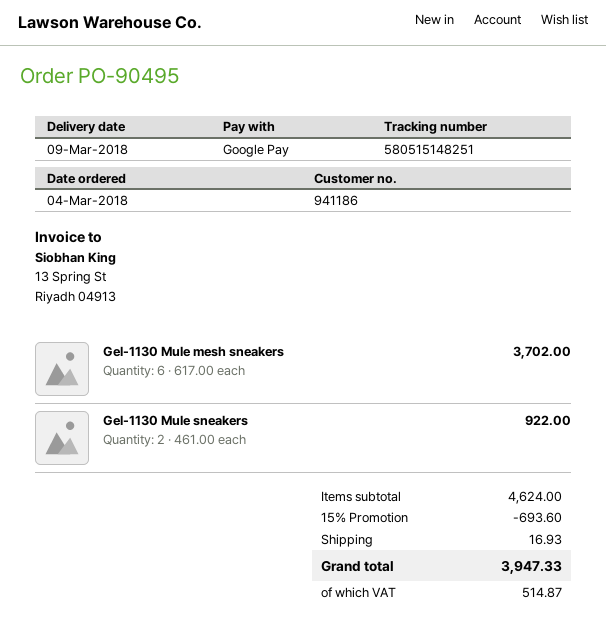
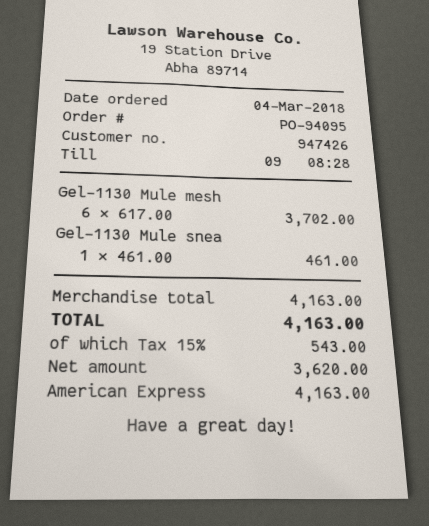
order number: PO-90495 -> PO-94095
customer number: 941186 -> 947426
payment method: Google Pay -> American Express
Gel-1130 Mule sneakers: 2 x 461.00 = 922.00 -> 1 x 461.00 = 461.00
subtotal: 4624.00 -> 4163.00
discount: 15% = 693.60 -> none
shipping: 16.93 -> none
tax: 514.87 -> 543.00
total: 3947.33 -> 4163.00

